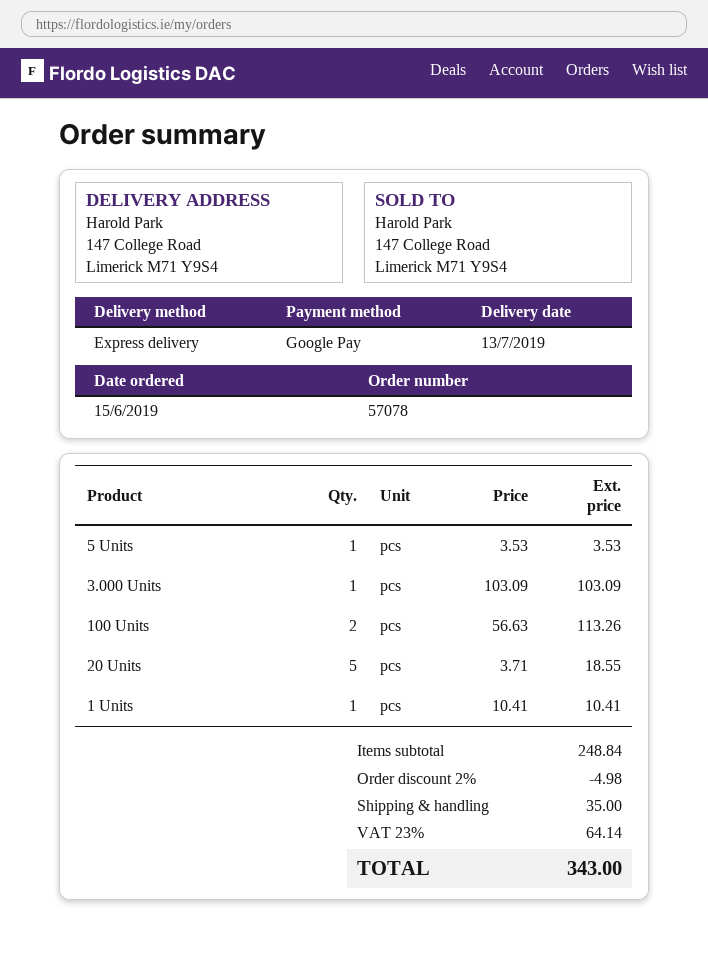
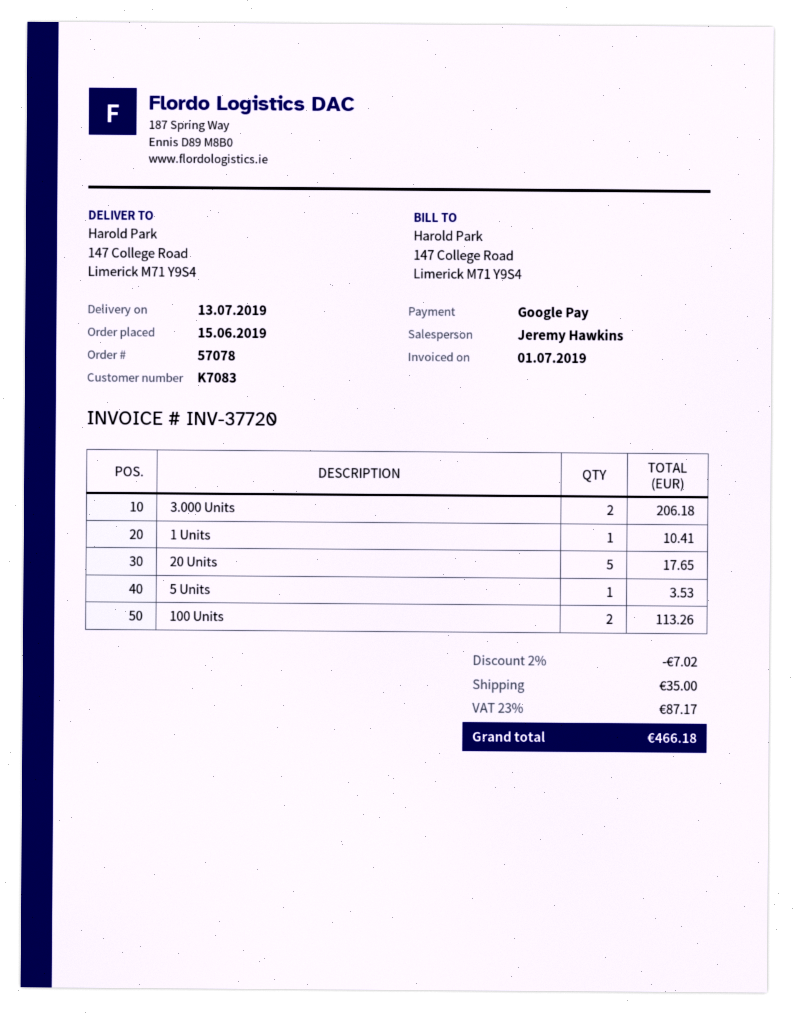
3.000 Units: 1 for 103.09 -> 2 for 206.18
20 Units: 5 for 18.55 -> 5 for 17.65
discount: 2% = 4.98 -> 2% = 7.02
tax: 23% = 64.14 -> 23% = 87.17
total: 343.00 -> 466.18

